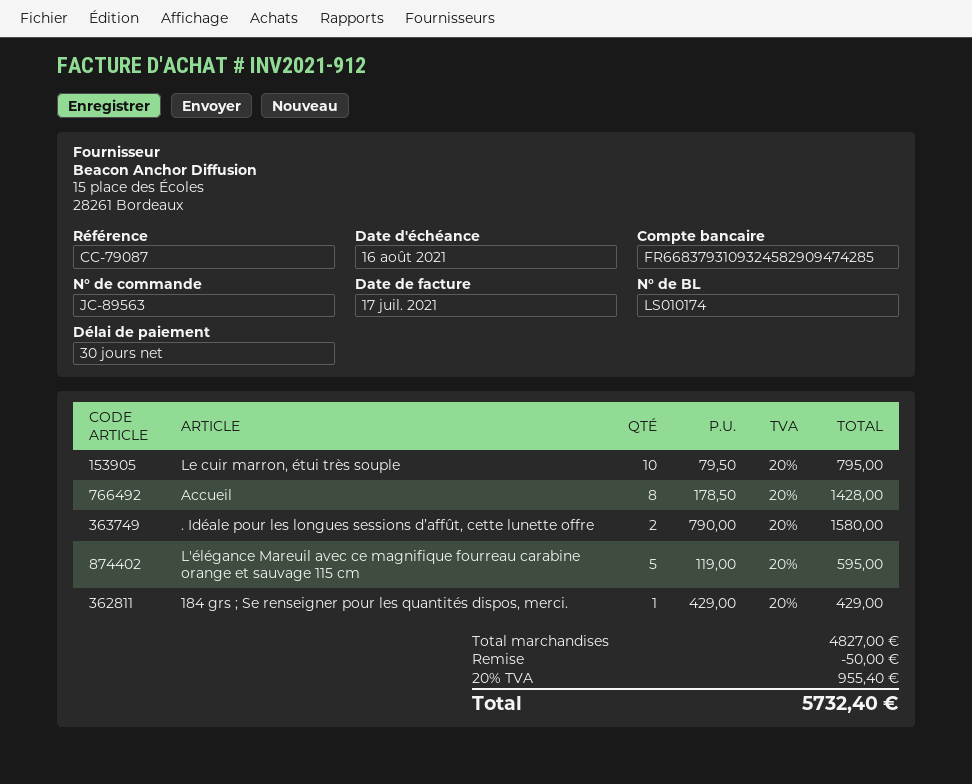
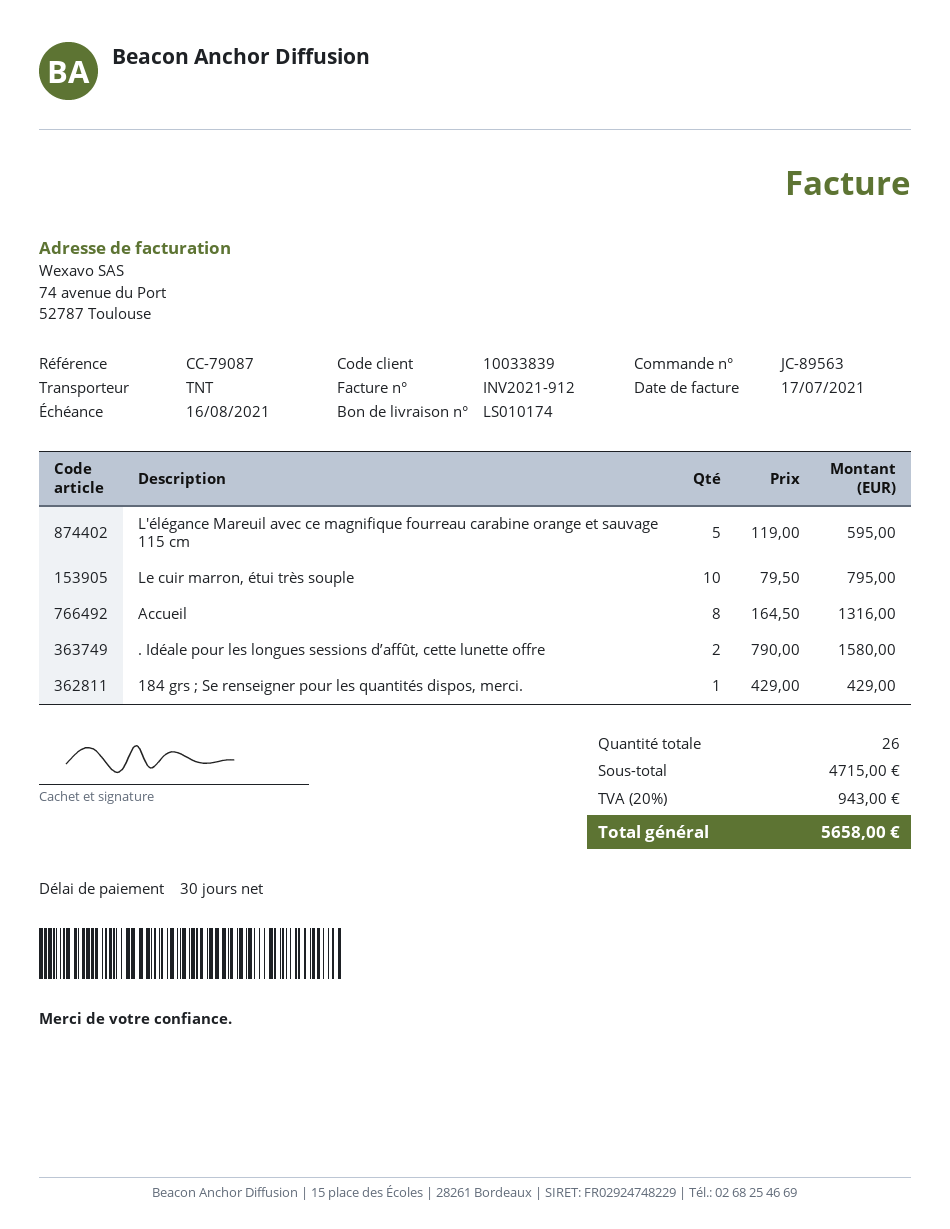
Accueil: 8 x 178.50 = 1428.00 -> 8 x 164.50 = 1316.00
subtotal: 4827.00 -> 4715.00
discount: 50.00 -> none
tax: 20% = 955.40 -> 20% = 943.00
total: 5732.40 -> 5658.00

